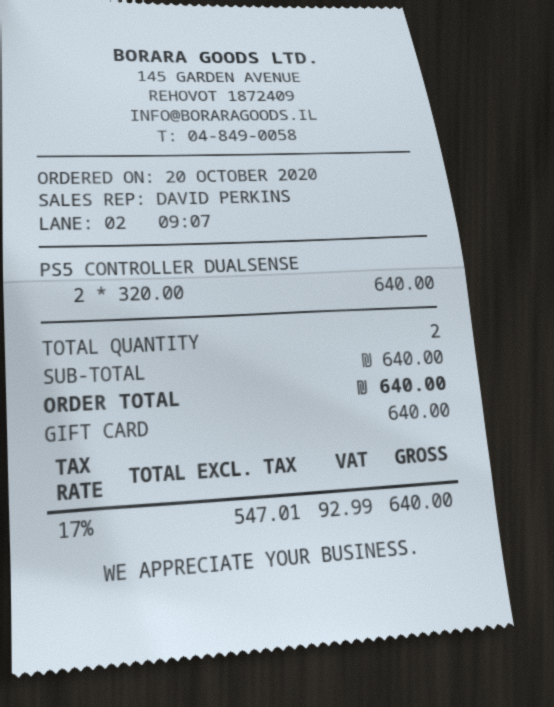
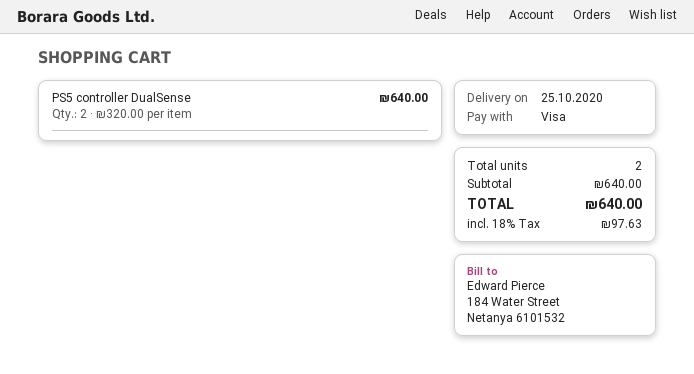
payment method: gift card -> Visa
tax: 17% = 92.99 -> 18% = 97.63

